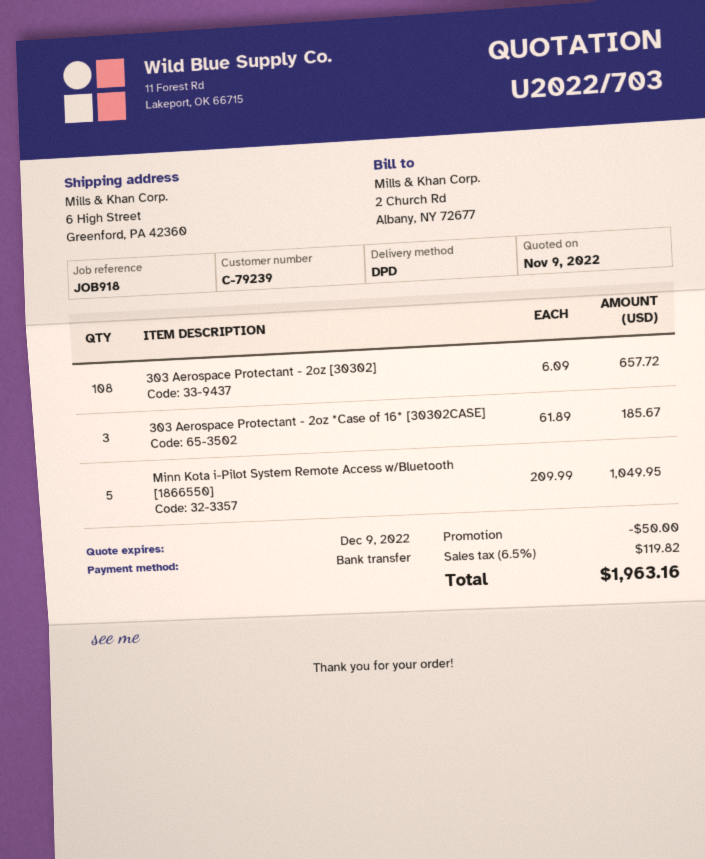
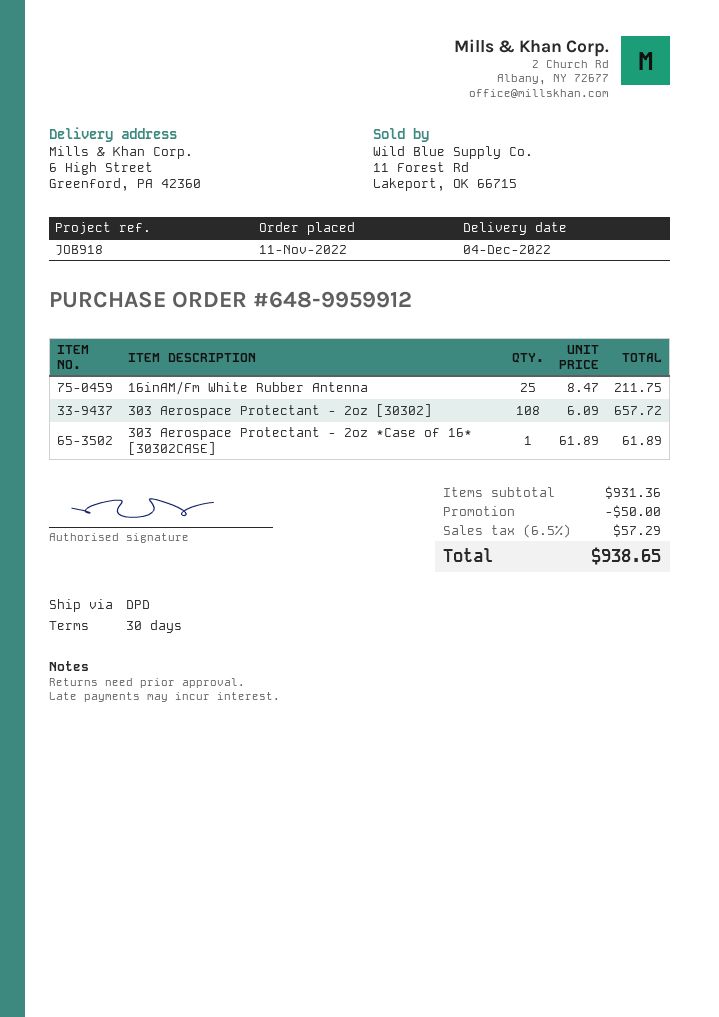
303 Aerospace Protectant - 2oz *Case of 16* [30302CASE]: 3 x 61.89 = 185.67 -> 1 x 61.89 = 61.89
Minn Kota i-Pilot System Remote Access w/Bluetooth [1866550]: 5 x 209.99 = 1049.95 -> none
16inAM/Fm White Rubber Antenna: none -> 25 x 8.47 = 211.75
tax: 6.5% = 119.82 -> 6.5% = 57.29
total: 1963.16 -> 938.65

